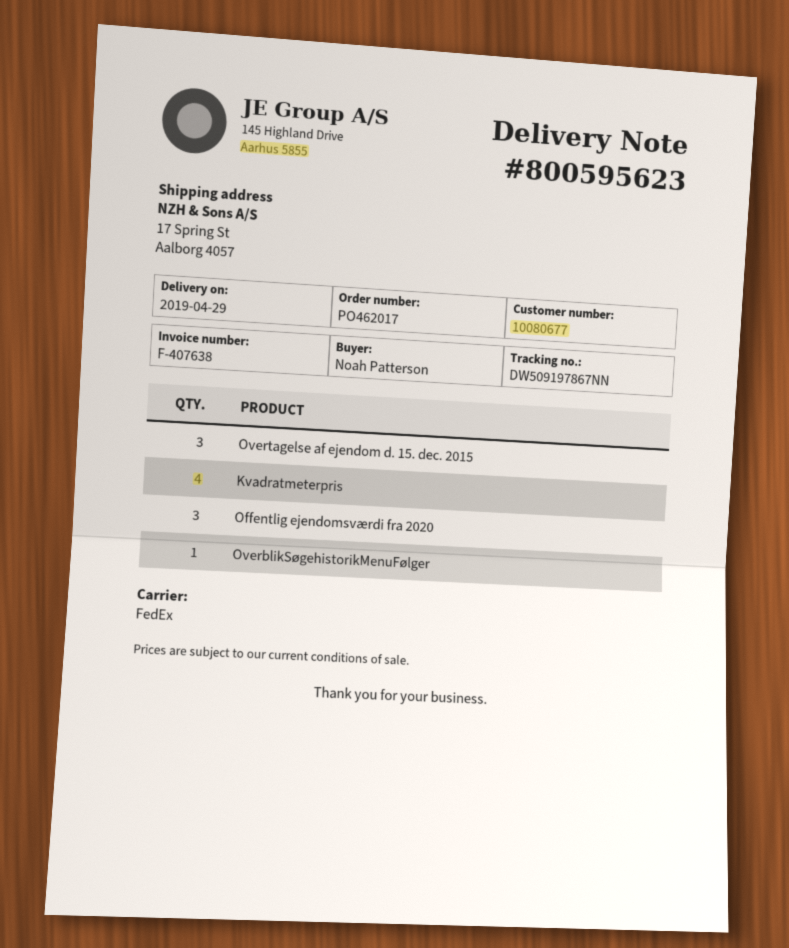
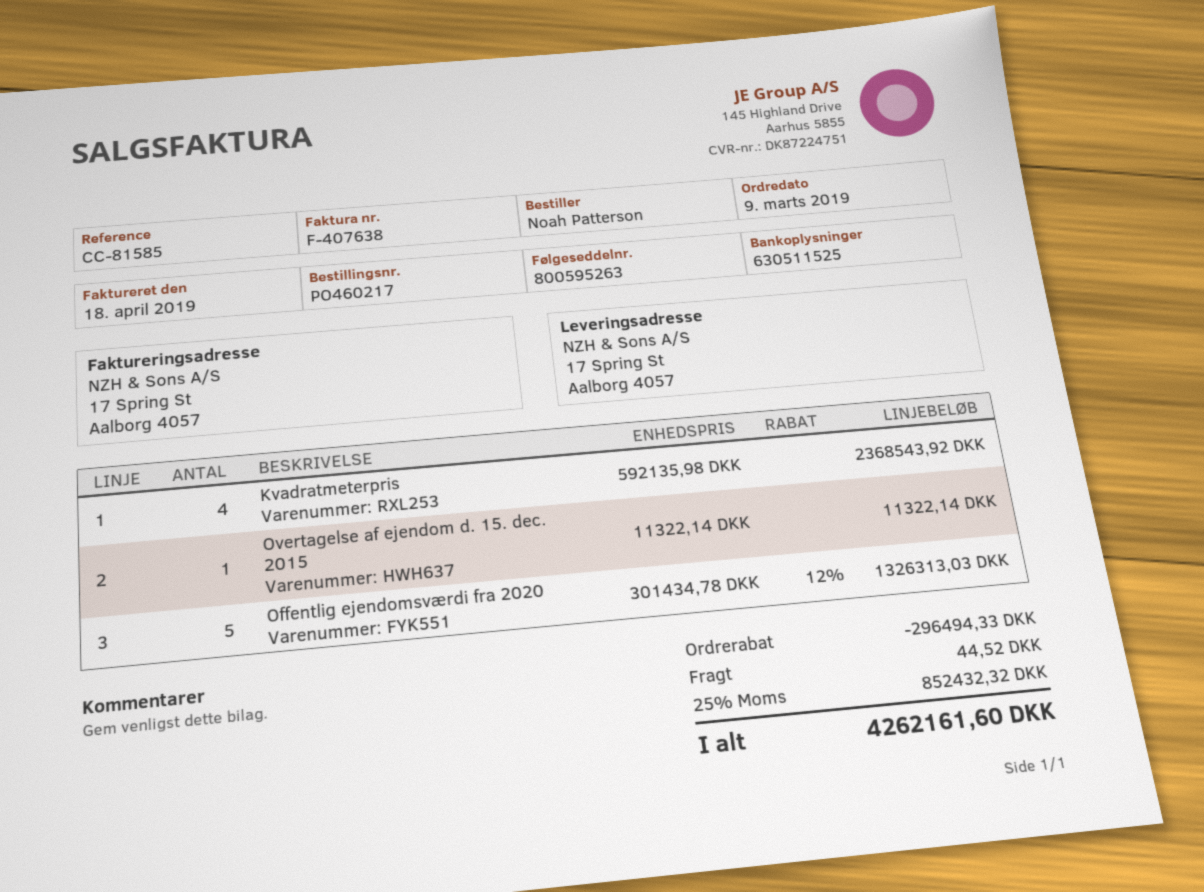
order number: PO462017 -> PO460217
delivery note number: 800595623 -> 800595263
Overtagelse af ejendom d. 15. dec. 2015: 3 -> 1
Offentlig ejendomsværdi fra 2020: 3 -> 5
OverblikSøgehistorikMenuFølger: 1 -> none

